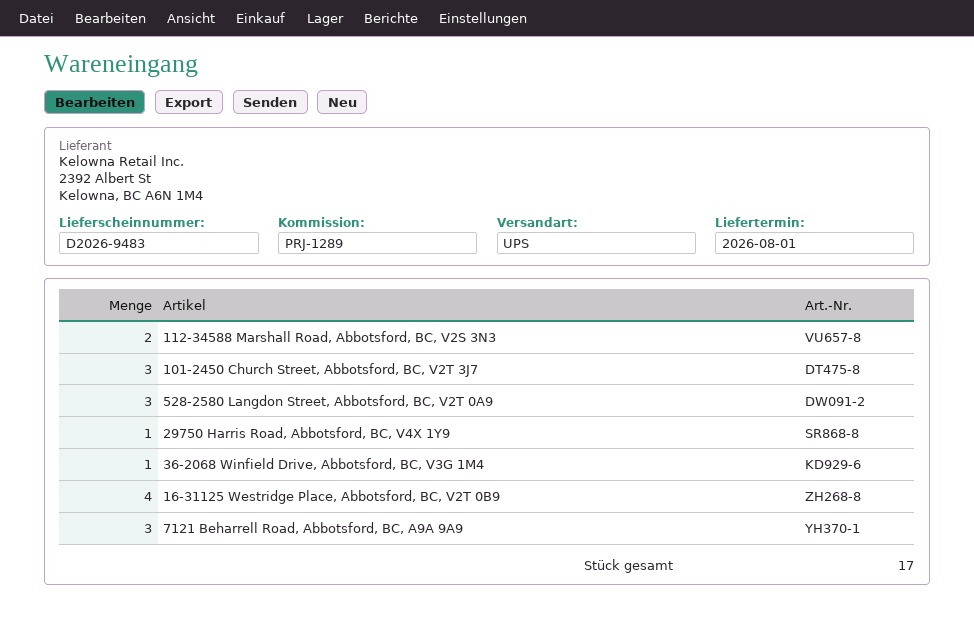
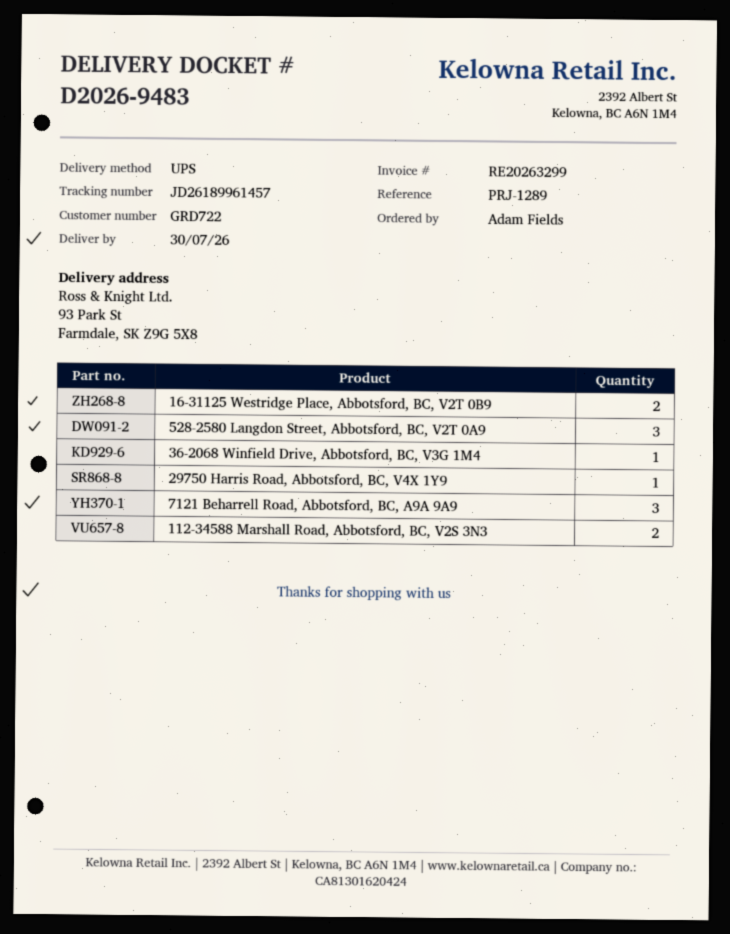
delivery date: 2026-08-01 -> 2026-07-30
101-2450 Church Street, Abbotsford, BC, V2T 3J7: 3 -> none
16-31125 Westridge Place, Abbotsford, BC, V2T 0B9: 4 -> 2

